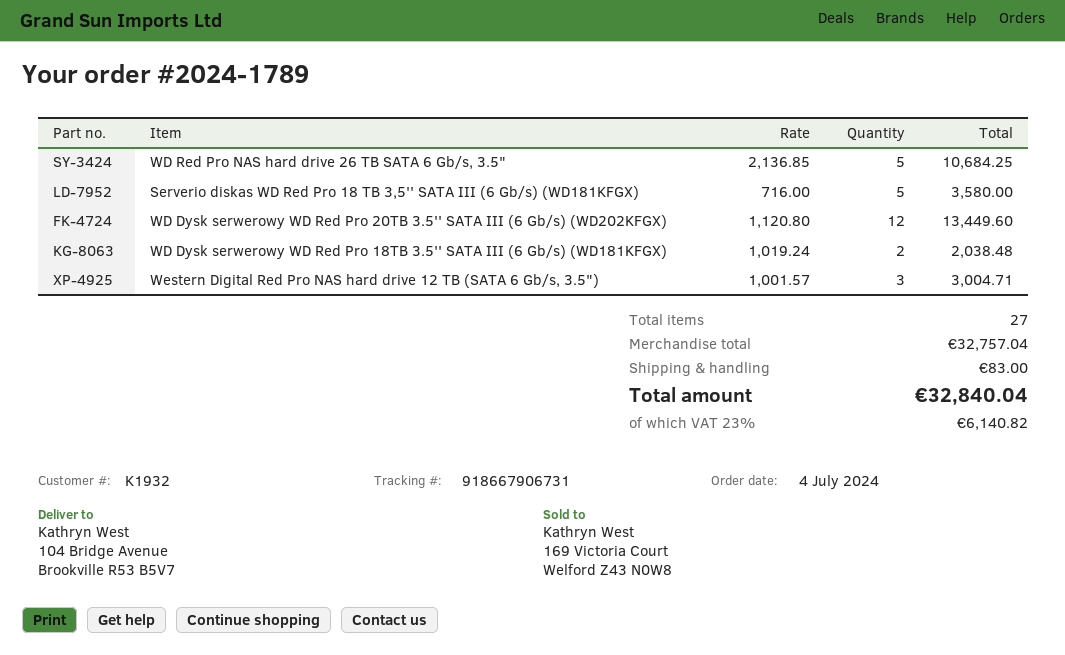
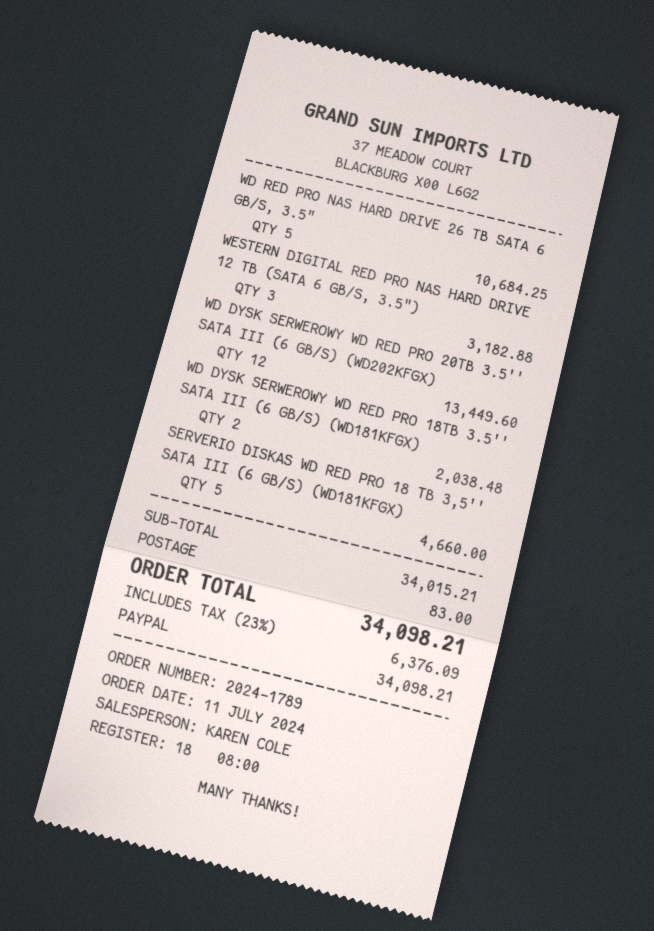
order date: 2024-07-04 -> 2024-07-11
Serverio diskas WD Red Pro 18 TB 3,5'' SATA III (6 Gb/s) (WD181KFGX): 5 for 3580.00 -> 5 for 4660.00
Western Digital Red Pro NAS hard drive 12 TB (SATA 6 Gb/s, 3.5"): 3 for 3004.71 -> 3 for 3182.88
subtotal: 32757.04 -> 34015.21
tax: 23% = 6140.82 -> 23% = 6376.09
total: 32840.04 -> 34098.21

